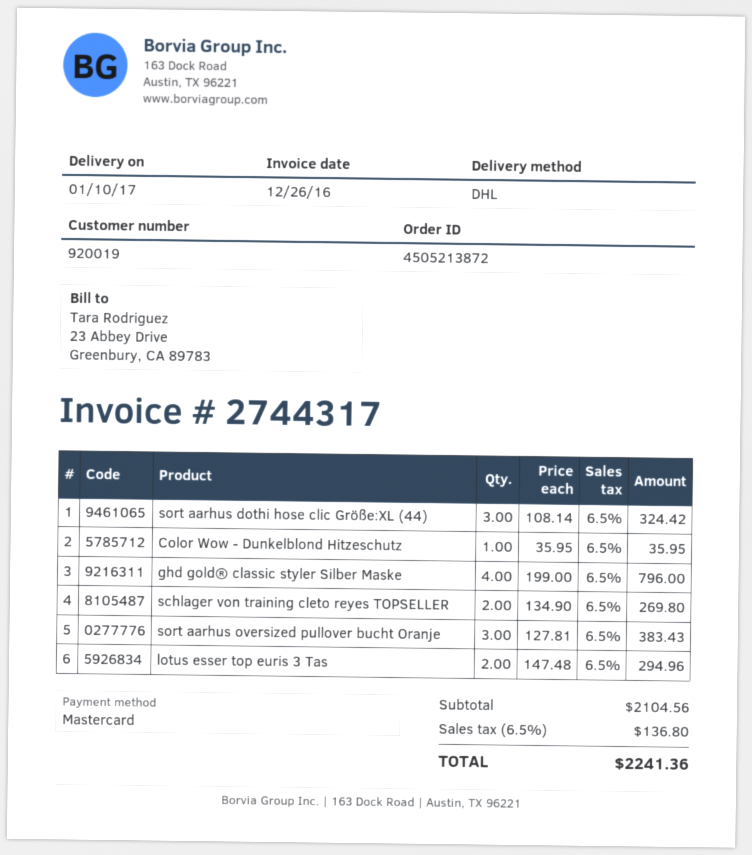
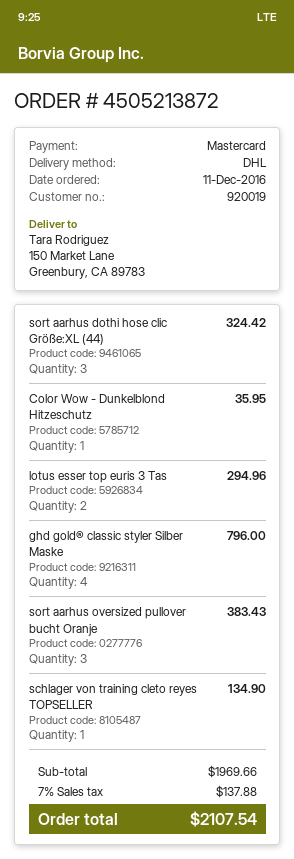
schlager von training cleto reyes TOPSELLER: 2 for 269.80 -> 1 for 134.90
subtotal: 2104.56 -> 1969.66
tax: 6.5% = 136.80 -> 7% = 137.88
total: 2241.36 -> 2107.54

